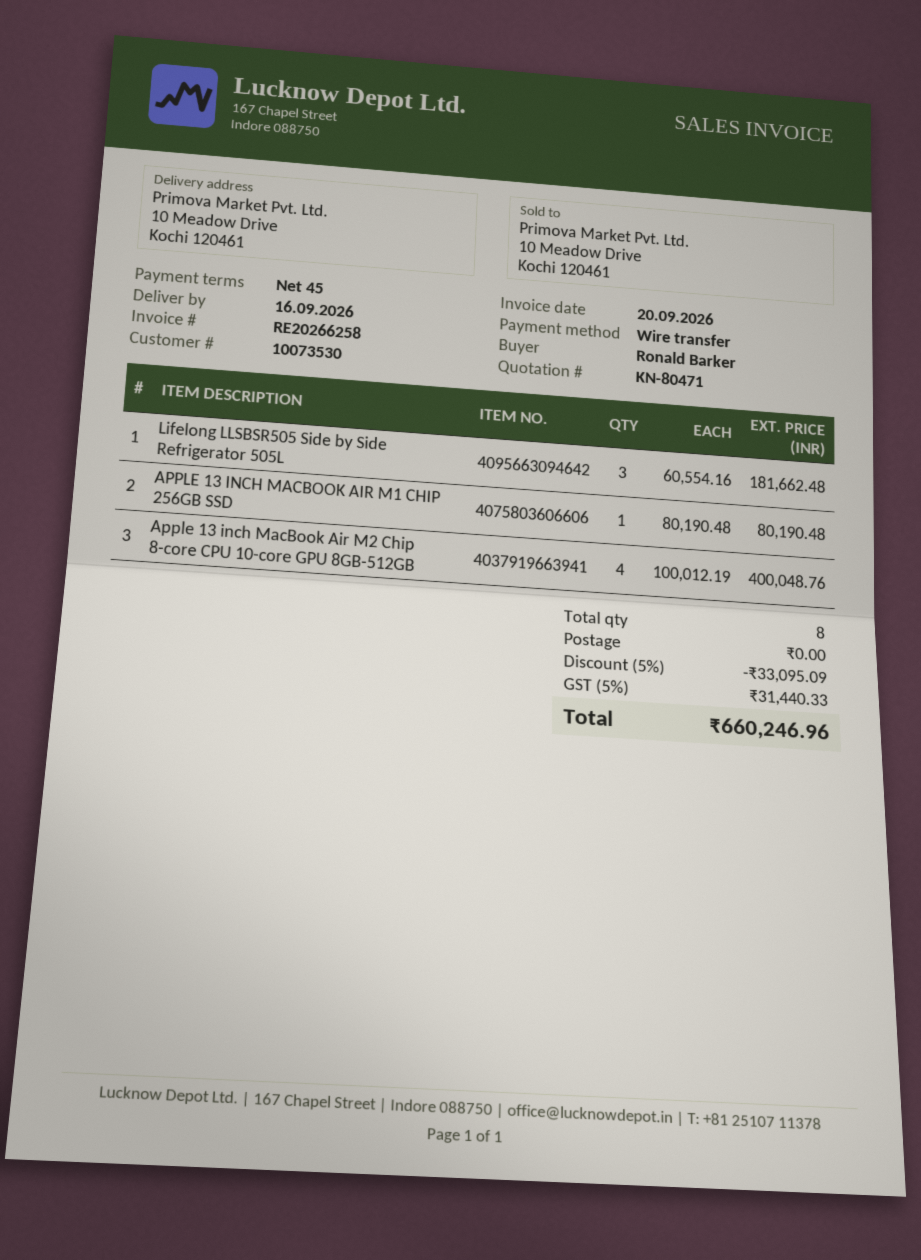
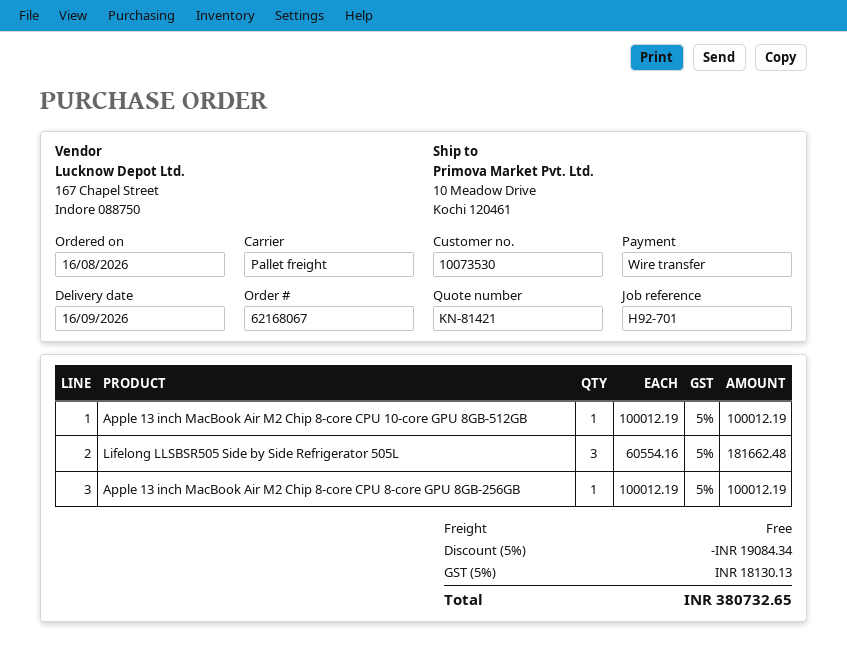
quote number: KN-80471 -> KN-81421
APPLE 13 INCH MACBOOK AIR M1 CHIP 256GB SSD: 1 x 80190.48 = 80190.48 -> none
Apple 13 inch MacBook Air M2 Chip 8-core CPU 10-core GPU 8GB-512GB: 4 x 100012.19 = 400048.76 -> 1 x 100012.19 = 100012.19
Apple 13 inch MacBook Air M2 Chip 8-core CPU 8-core GPU 8GB-256GB: none -> 1 x 100012.19 = 100012.19
discount: 5% = 33095.09 -> 5% = 19084.34
tax: 5% = 31440.33 -> 5% = 18130.13
total: 660246.96 -> 380732.65

